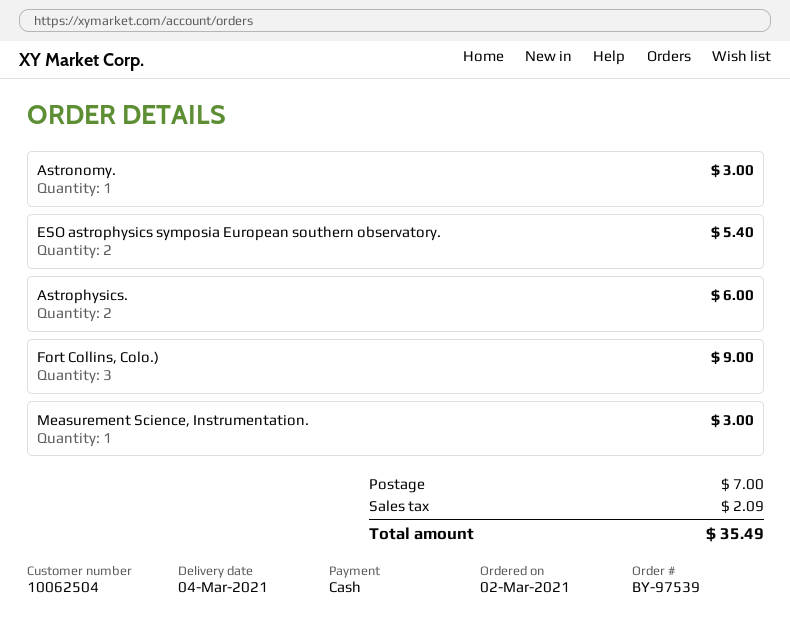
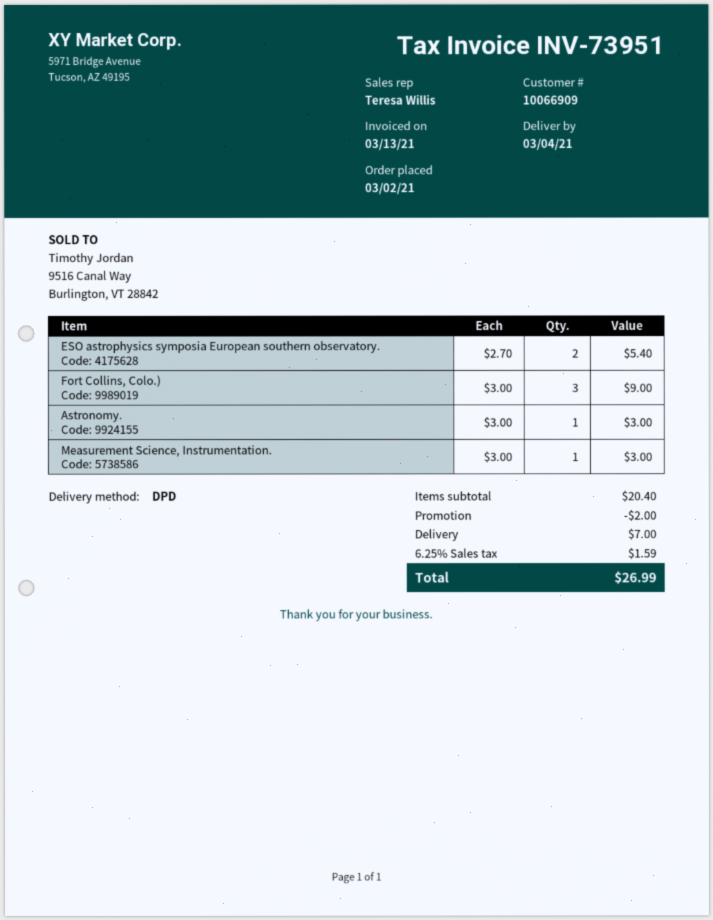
customer number: 10062504 -> 10066909
Astrophysics.: 2 for 6.00 -> none
discount: none -> 2.00
tax: 2.09 -> 1.59
total: 35.49 -> 26.99

